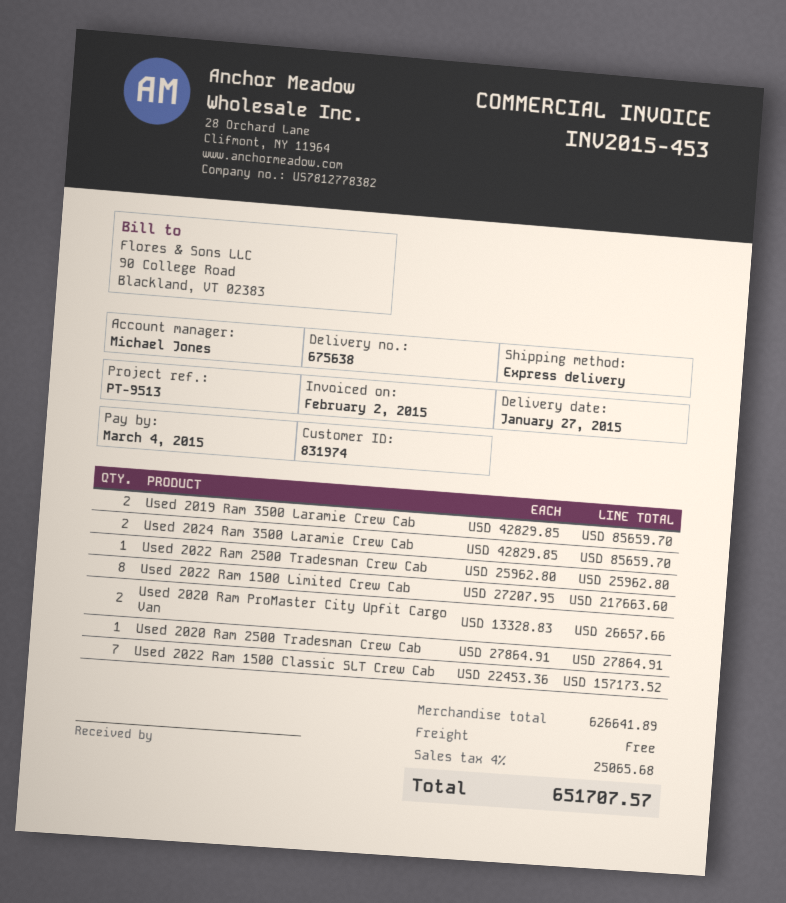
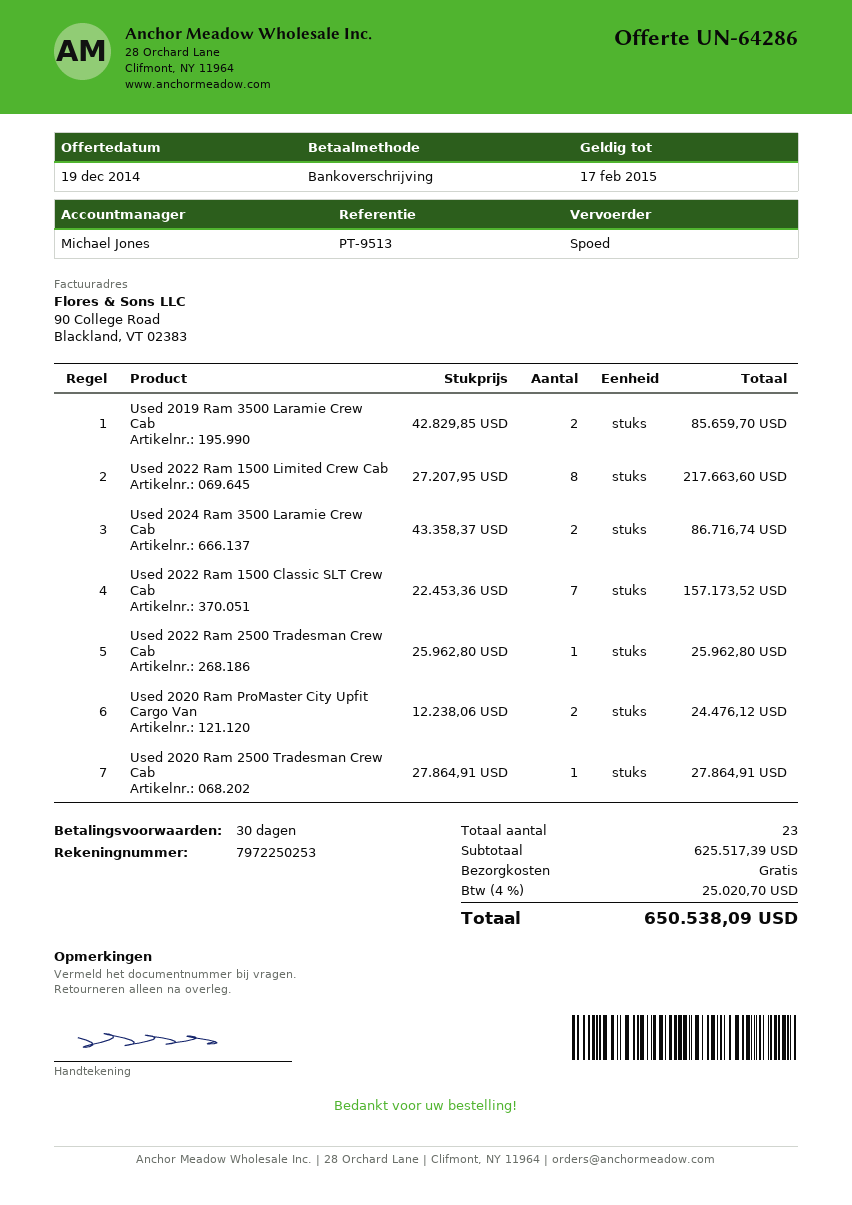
Used 2024 Ram 3500 Laramie Crew Cab: 2 x 42829.85 = 85659.70 -> 2 x 43358.37 = 86716.74
Used 2020 Ram ProMaster City Upfit Cargo Van: 2 x 13328.83 = 26657.66 -> 2 x 12238.06 = 24476.12
subtotal: 626641.89 -> 625517.39
tax: 4% = 25065.68 -> 4% = 25020.70
total: 651707.57 -> 650538.09

